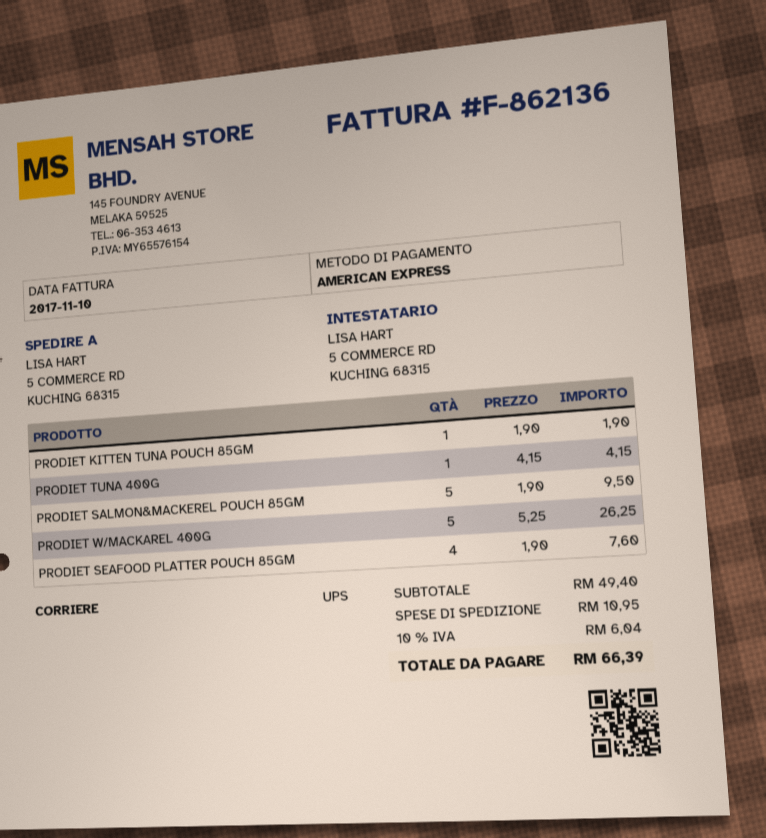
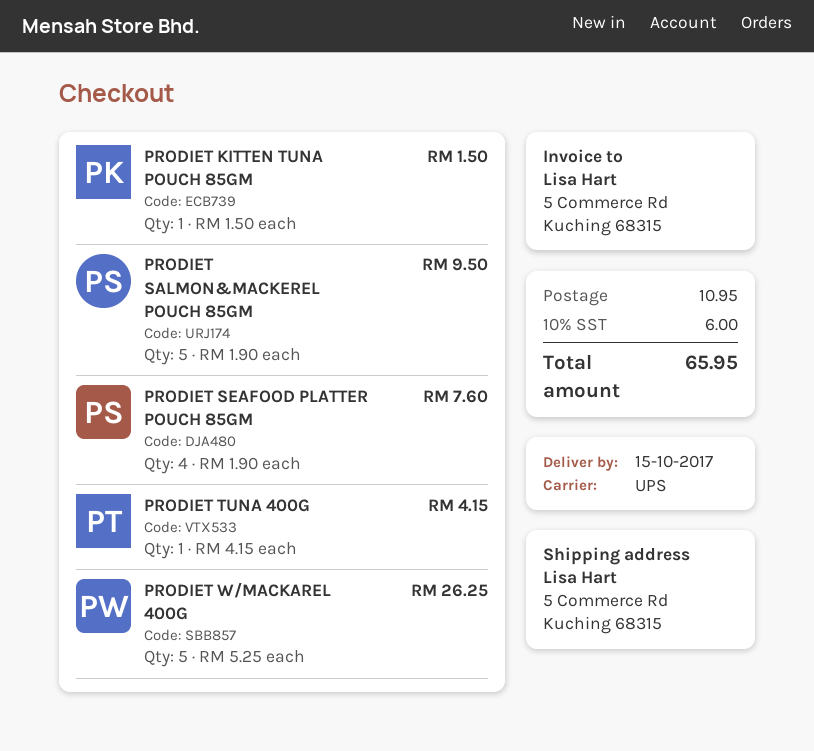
PRODIET KITTEN TUNA POUCH 85GM: 1 x 1.90 = 1.90 -> 1 x 1.50 = 1.50
tax: 10% = 6.04 -> 10% = 6.00
total: 66.39 -> 65.95

